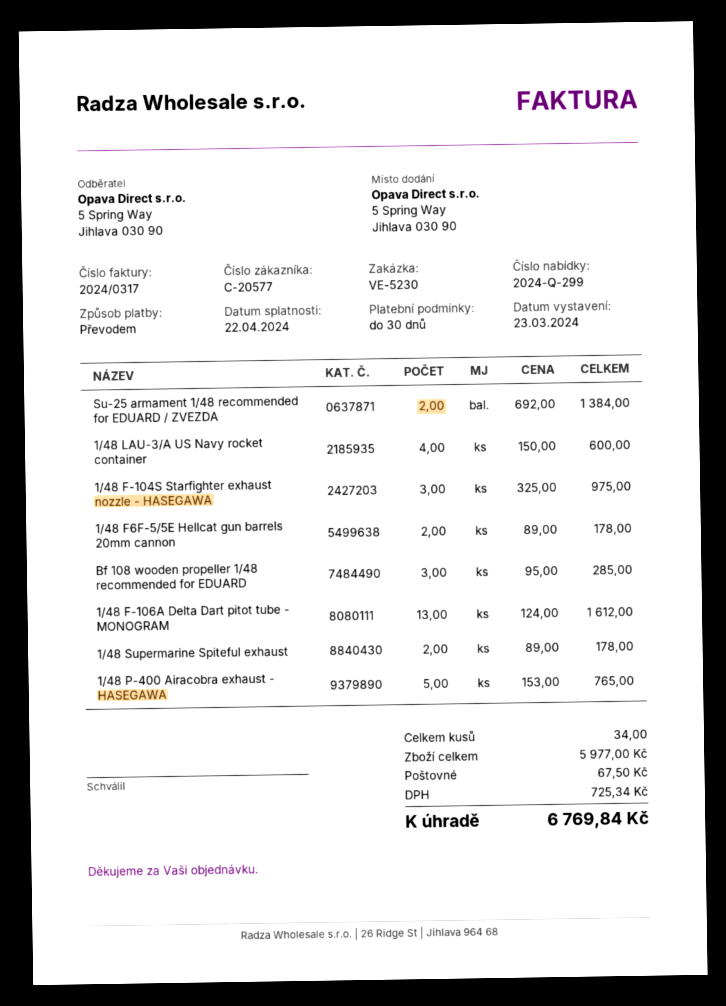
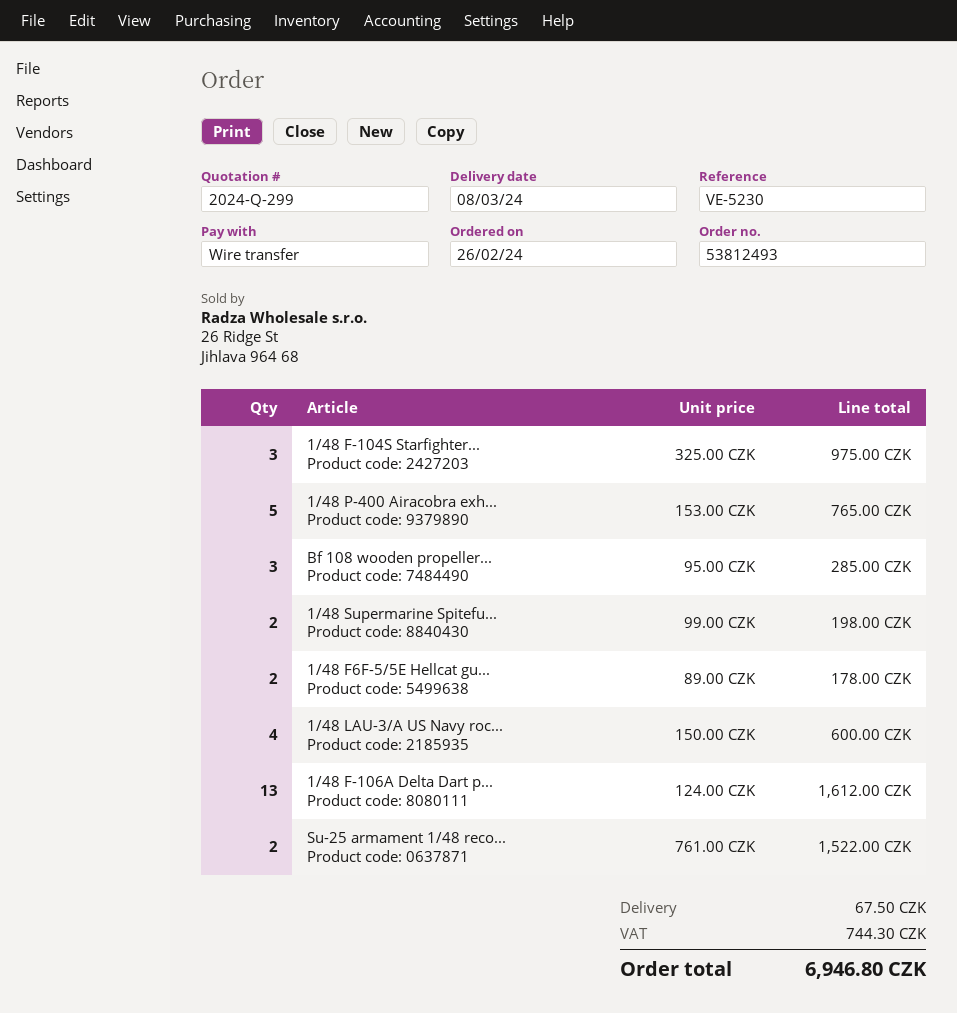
Su-25 armament 1/48 recommended for EDUARD / ZVEZDA: 2 x 692.00 = 1384.00 -> 2 x 761.00 = 1522.00
1/48 Supermarine Spiteful exhaust: 2 x 89.00 = 178.00 -> 2 x 99.00 = 198.00
tax: 725.34 -> 744.30
total: 6769.84 -> 6946.80

